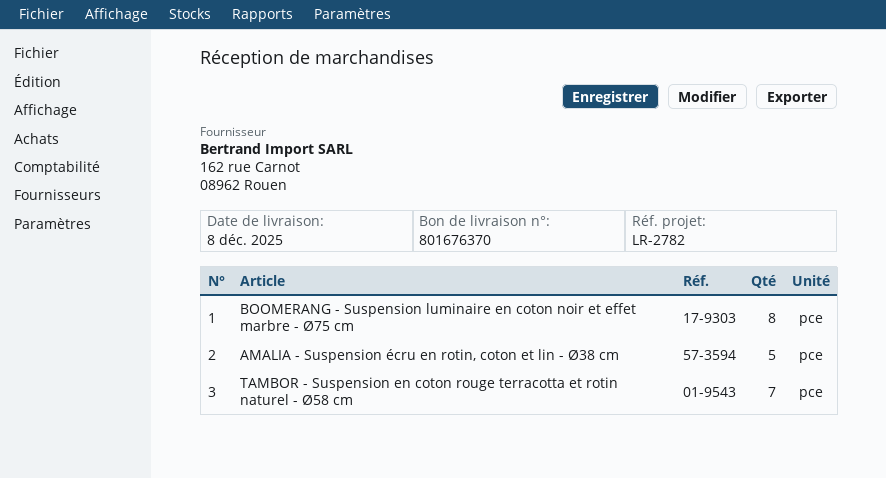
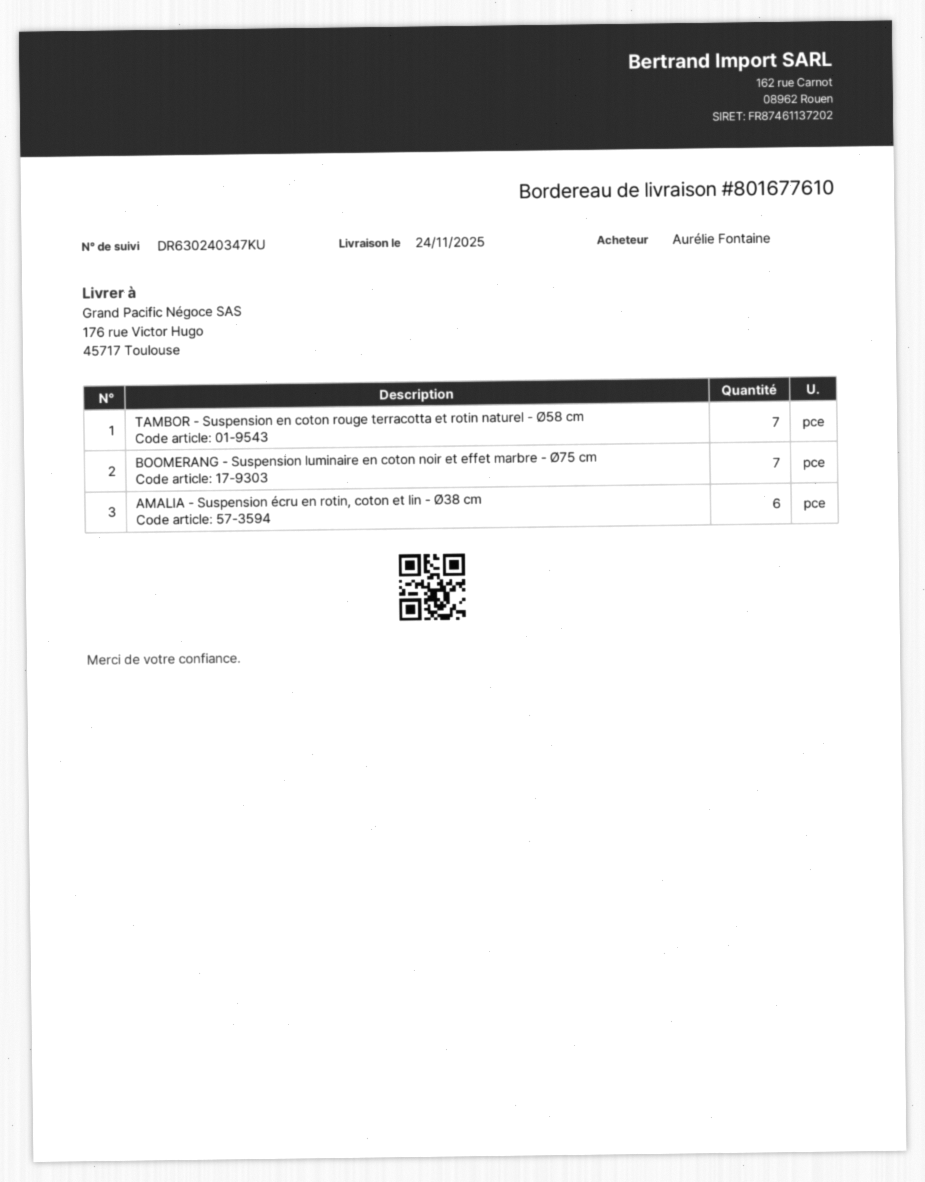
delivery note number: 801676370 -> 801677610
delivery date: 2025-12-08 -> 2025-11-24
BOOMERANG - Suspension luminaire en coton noir et effet marbre - Ø75 cm: 8 -> 7
AMALIA - Suspension écru en rotin, coton et lin - Ø38 cm: 5 -> 6

